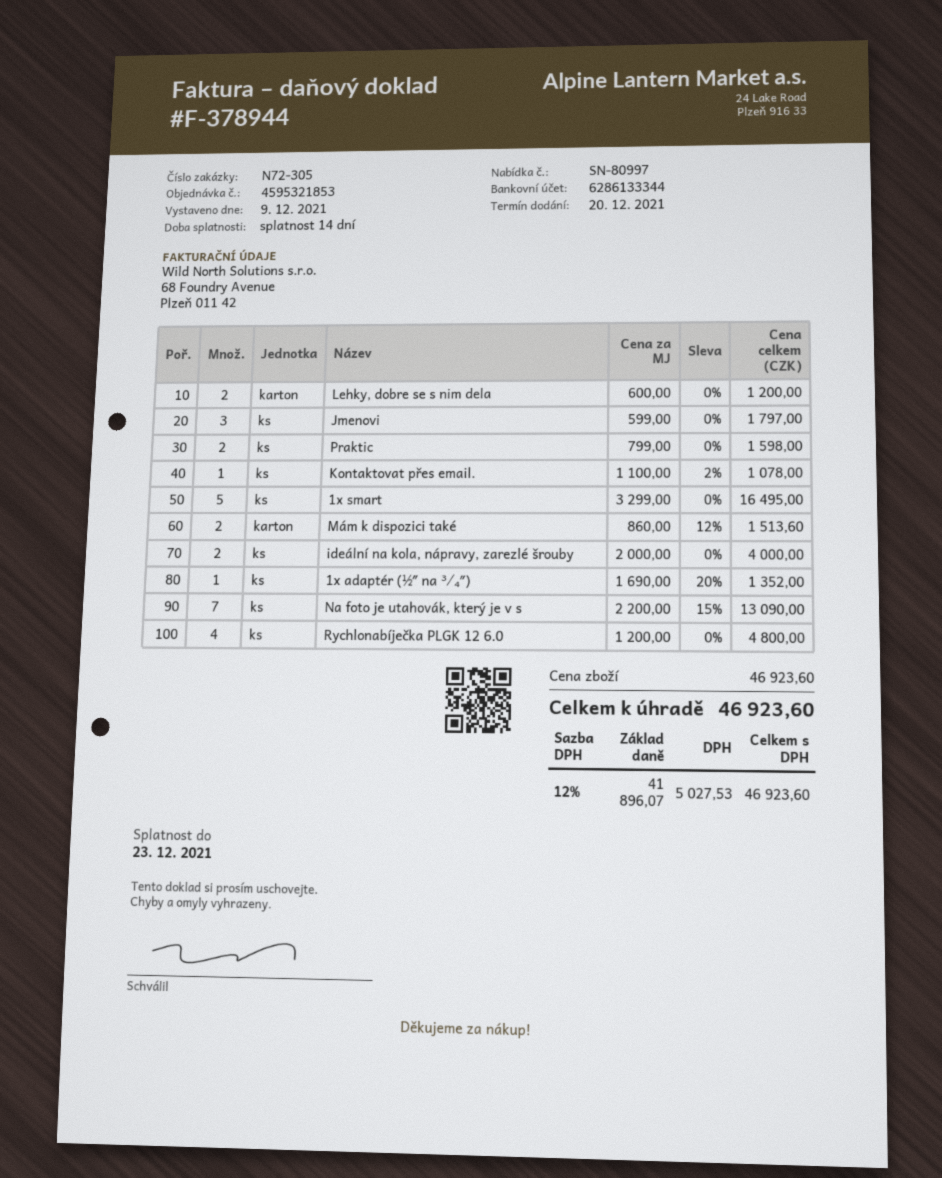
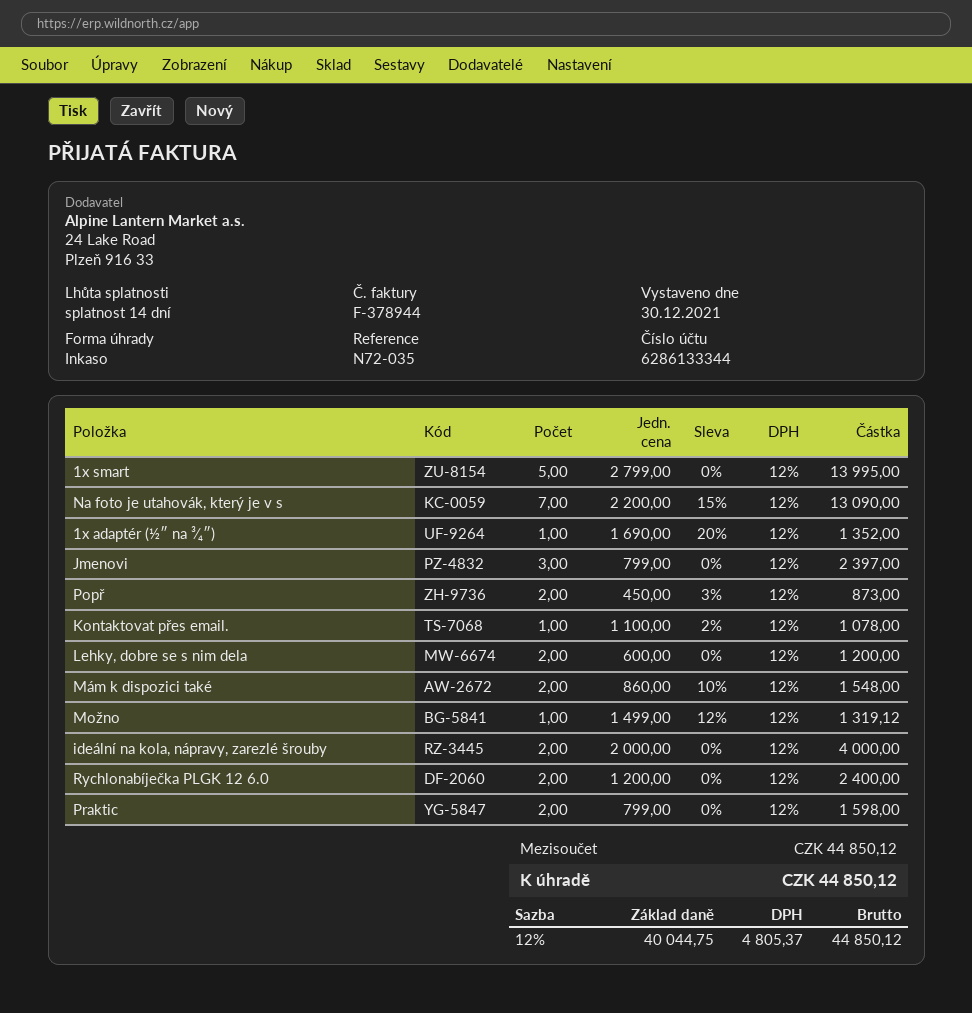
invoice date: 2021-12-09 -> 2021-12-30
reference: N72-305 -> N72-035
Jmenovi: 3 x 599.00 = 1797.00 -> 3 x 799.00 = 2397.00
1x smart: 5 x 3299.00 = 16495.00 -> 5 x 2799.00 = 13995.00
Mám k dispozici také: 2 x 860.00 - 12% = 1513.60 -> 2 x 860.00 - 10% = 1548.00
Rychlonabíječka PLGK 12 6.0: 4 x 1200.00 = 4800.00 -> 2 x 1200.00 = 2400.00
Popř: none -> 2 x 450.00 - 3% = 873.00
Možno: none -> 1 x 1499.00 - 12% = 1319.12
subtotal: 46923.60 -> 44850.12
net: 41896.07 -> 40044.75
tax: 12% = 5027.53 -> 12% = 4805.37
total: 46923.60 -> 44850.12

